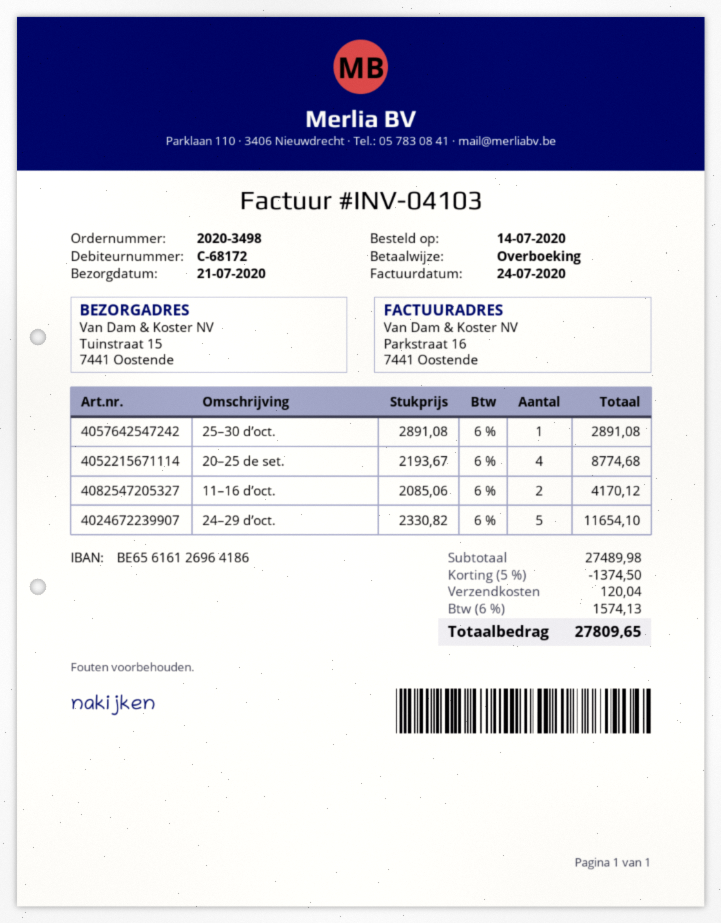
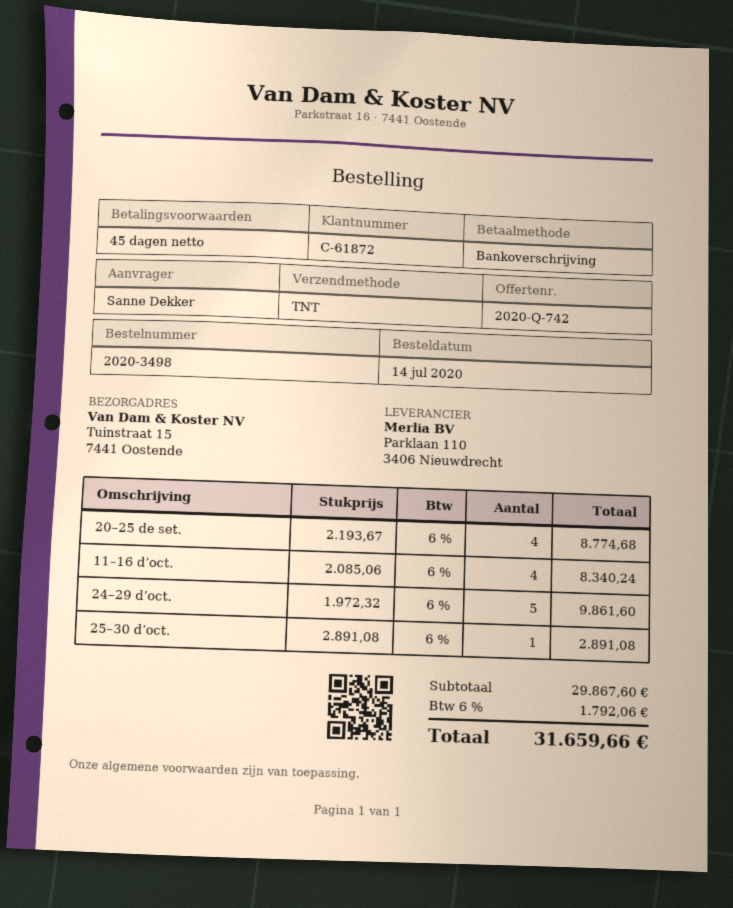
customer number: C-68172 -> C-61872
11–16 d’oct.: 2 x 2085.06 = 4170.12 -> 4 x 2085.06 = 8340.24
24–29 d’oct.: 5 x 2330.82 = 11654.10 -> 5 x 1972.32 = 9861.60
subtotal: 27489.98 -> 29867.60
discount: 5% = 1374.50 -> none
shipping: 120.04 -> none
tax: 6% = 1574.13 -> 6% = 1792.06
total: 27809.65 -> 31659.66

